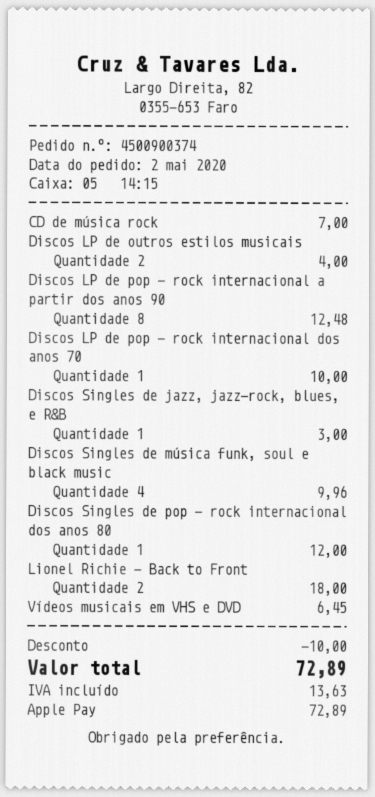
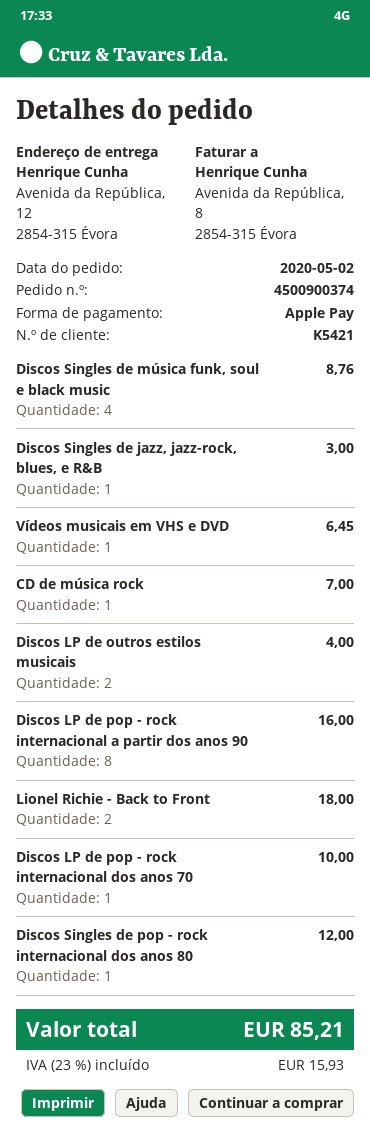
Discos LP de pop - rock internacional a partir dos anos 90: 8 for 12.48 -> 8 for 16.00
Discos Singles de música funk, soul e black music: 4 for 9.96 -> 4 for 8.76
discount: 10.00 -> none
tax: 13.63 -> 15.93
total: 72.89 -> 85.21

